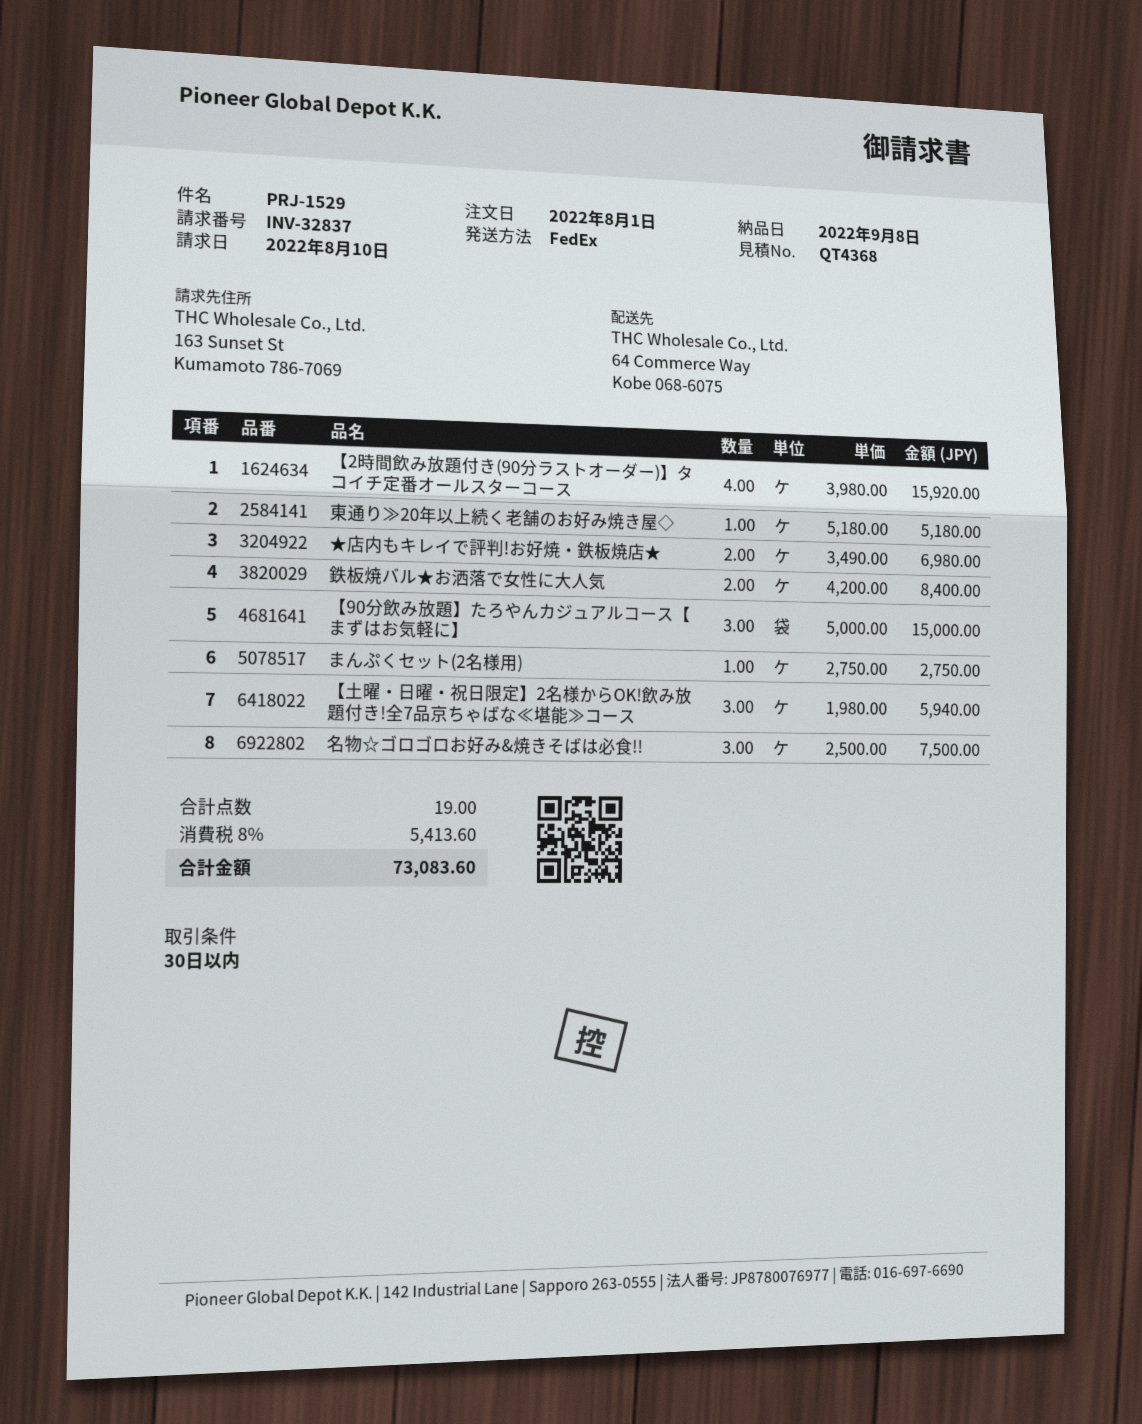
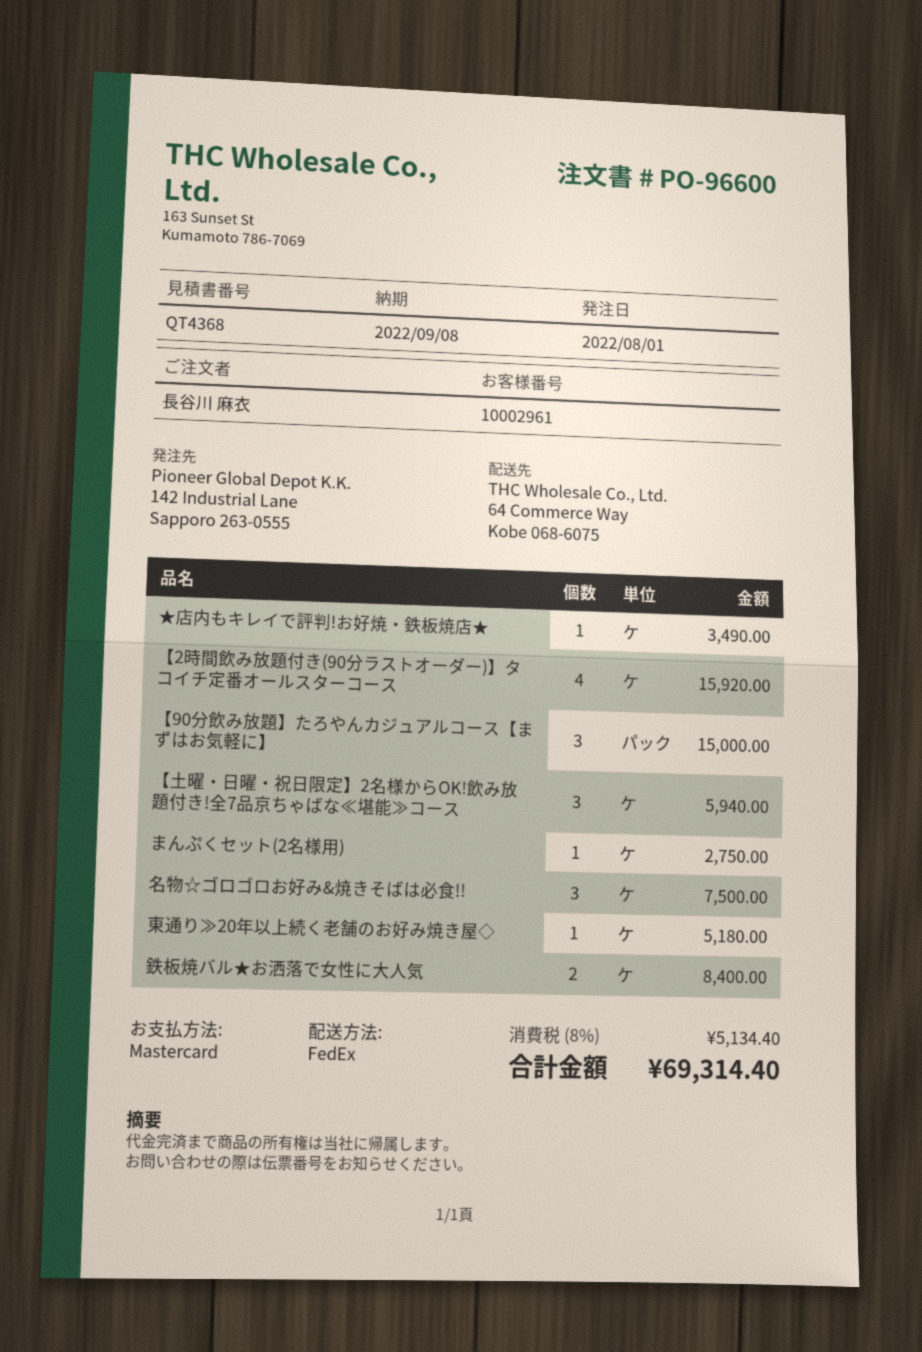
★店内もキレイで評判!お好焼・鉄板焼店★: 2 for 6980.00 -> 1 for 3490.00
tax: 8% = 5413.60 -> 8% = 5134.40
total: 73083.60 -> 69314.40

